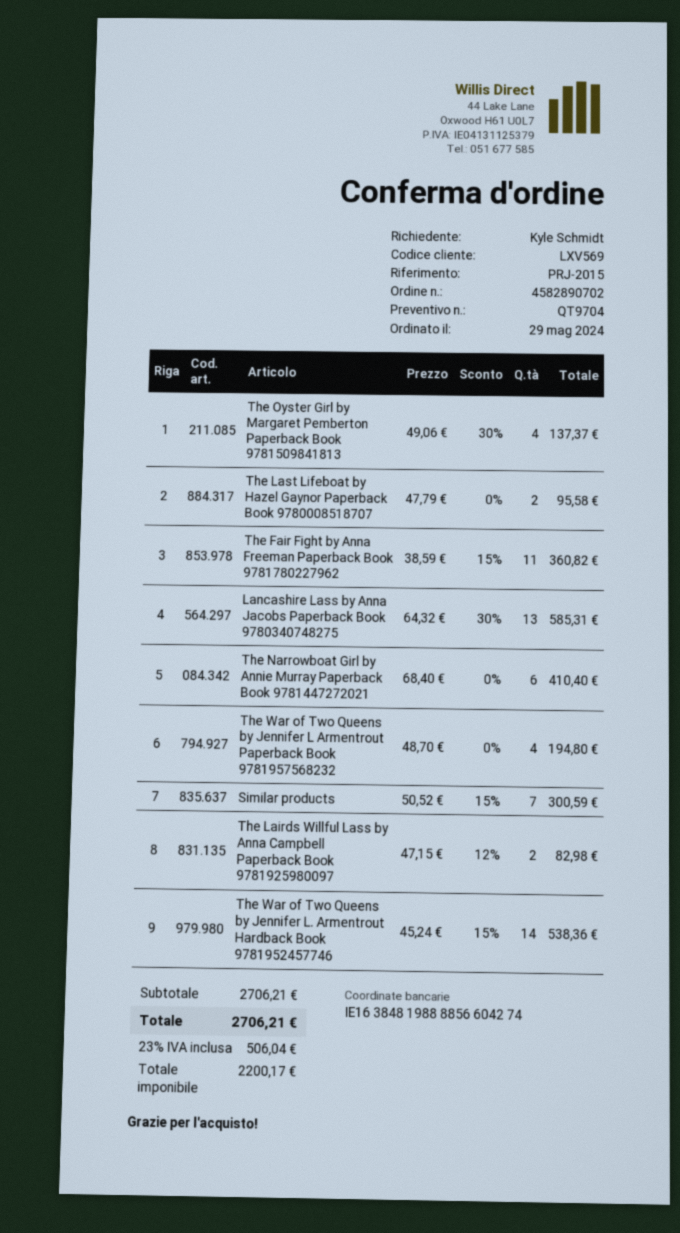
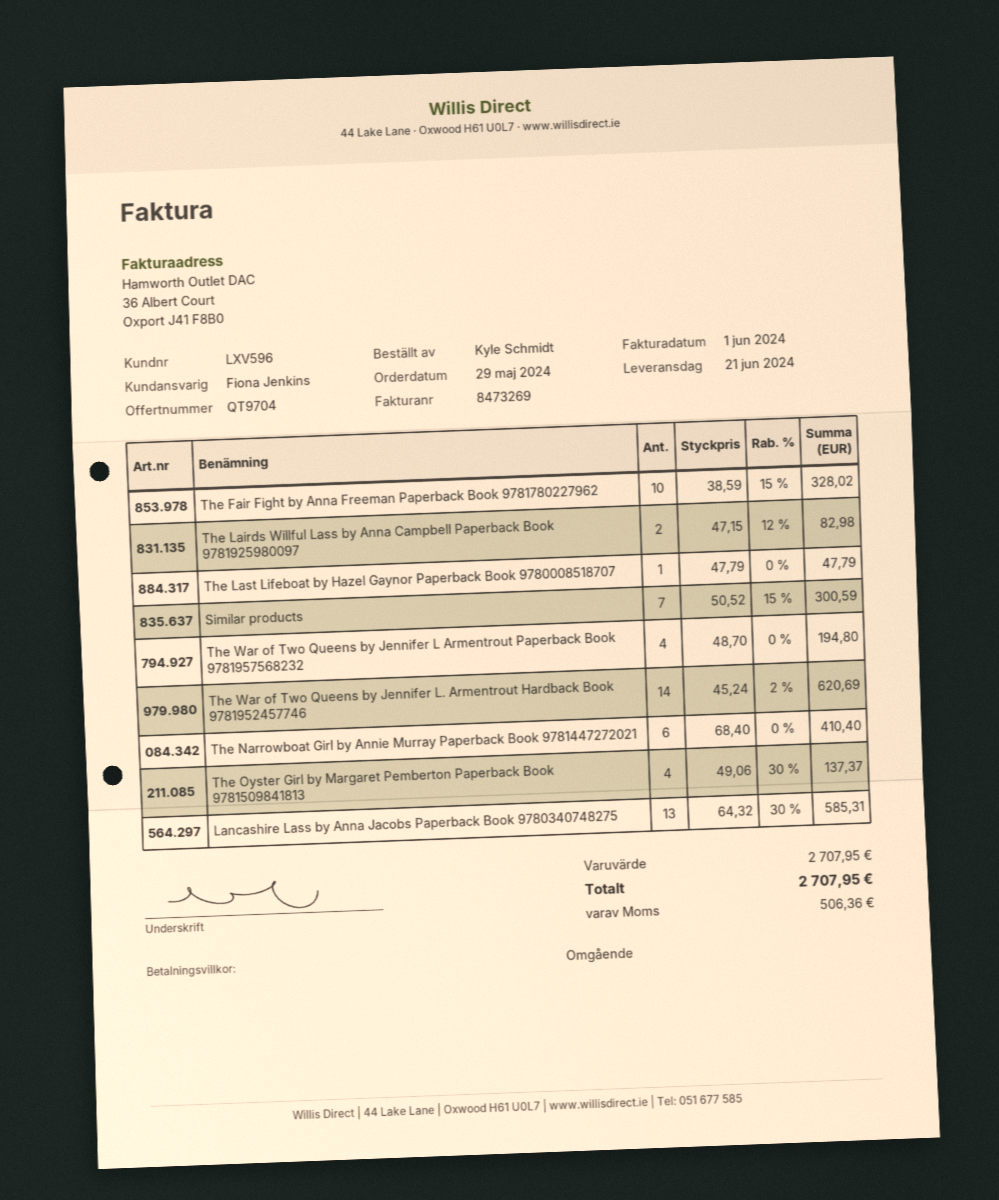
customer number: LXV569 -> LXV596
The Last Lifeboat by Hazel Gaynor Paperback Book 9780008518707: 2 x 47.79 = 95.58 -> 1 x 47.79 = 47.79
The Fair Fight by Anna Freeman Paperback Book 9781780227962: 11 x 38.59 - 15% = 360.82 -> 10 x 38.59 - 15% = 328.02
The War of Two Queens by Jennifer L. Armentrout Hardback Book 9781952457746: 14 x 45.24 - 15% = 538.36 -> 14 x 45.24 - 2% = 620.69
subtotal: 2706.21 -> 2707.95
tax: 506.04 -> 506.36
total: 2706.21 -> 2707.95

